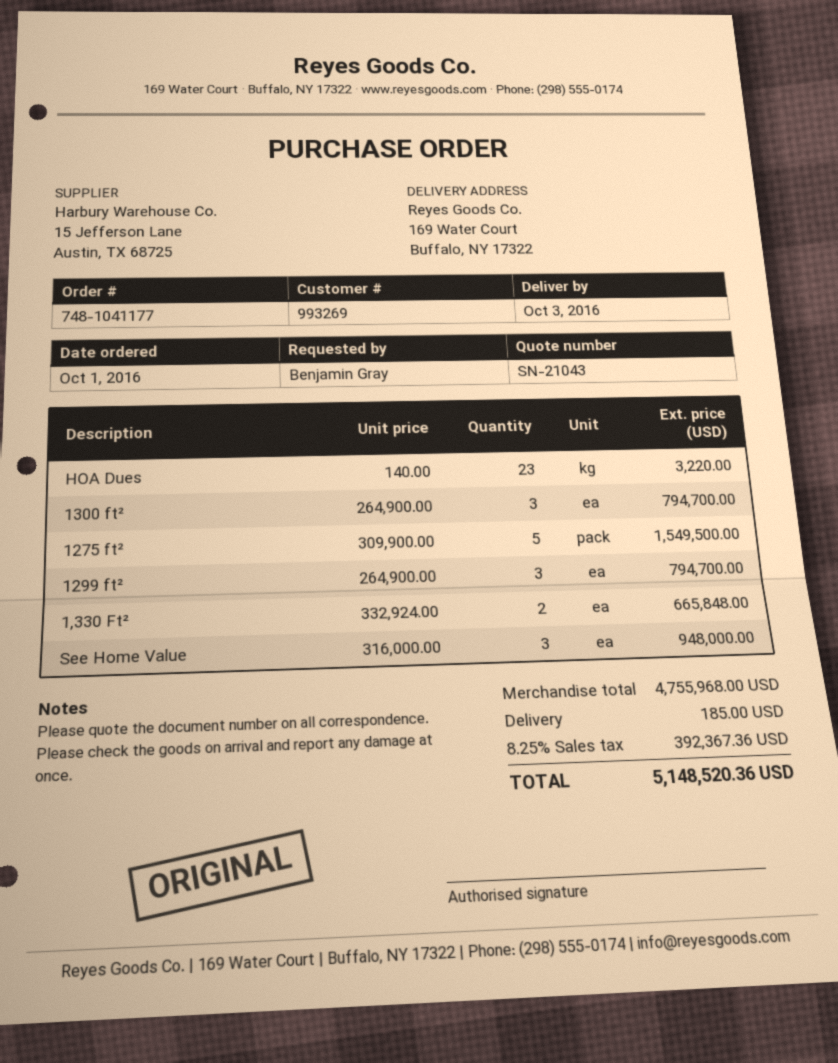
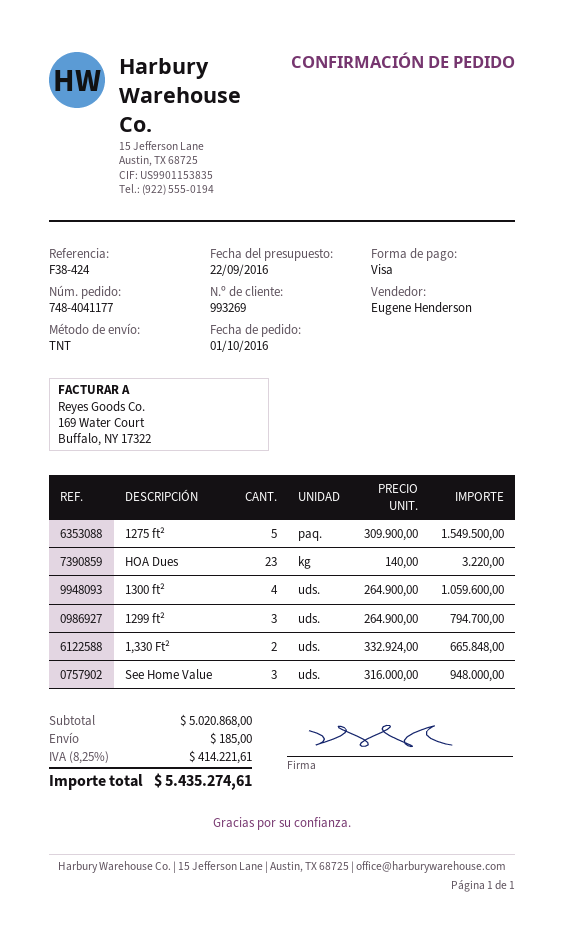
order number: 748-1041177 -> 748-4041177
1300 ft²: 3 x 264900.00 = 794700.00 -> 4 x 264900.00 = 1059600.00
subtotal: 4755968.00 -> 5020868.00
tax: 8.25% = 392367.36 -> 8.25% = 414221.61
total: 5148520.36 -> 5435274.61

